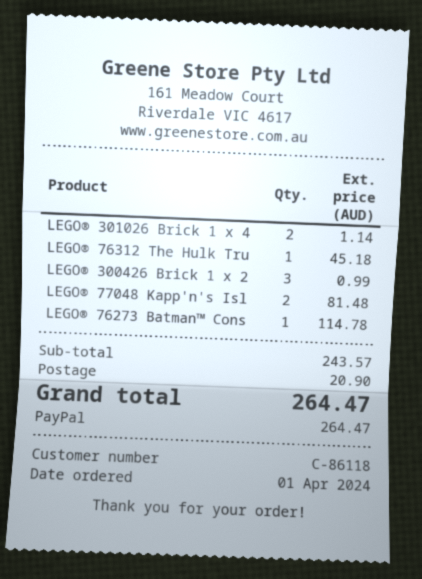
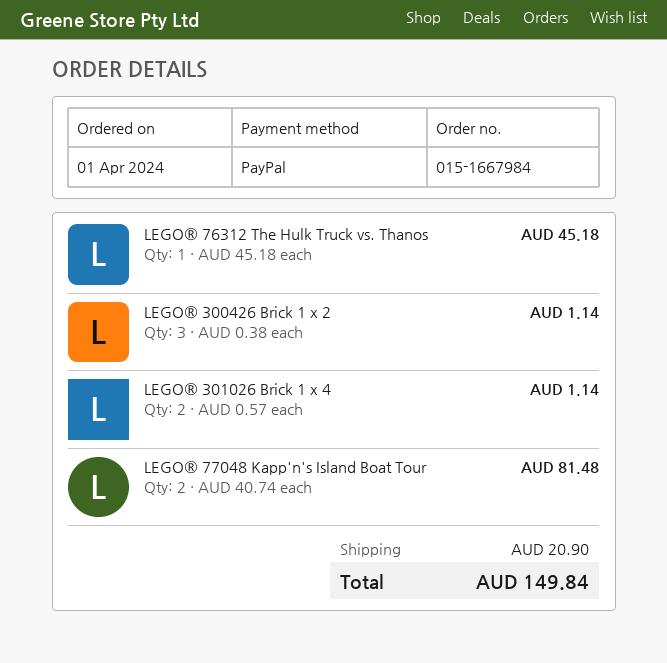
LEGO® 300426 Brick 1 x 2: 3 for 0.99 -> 3 for 1.14
LEGO® 76273 Batman™ Cons: 1 for 114.78 -> none
total: 264.47 -> 149.84

